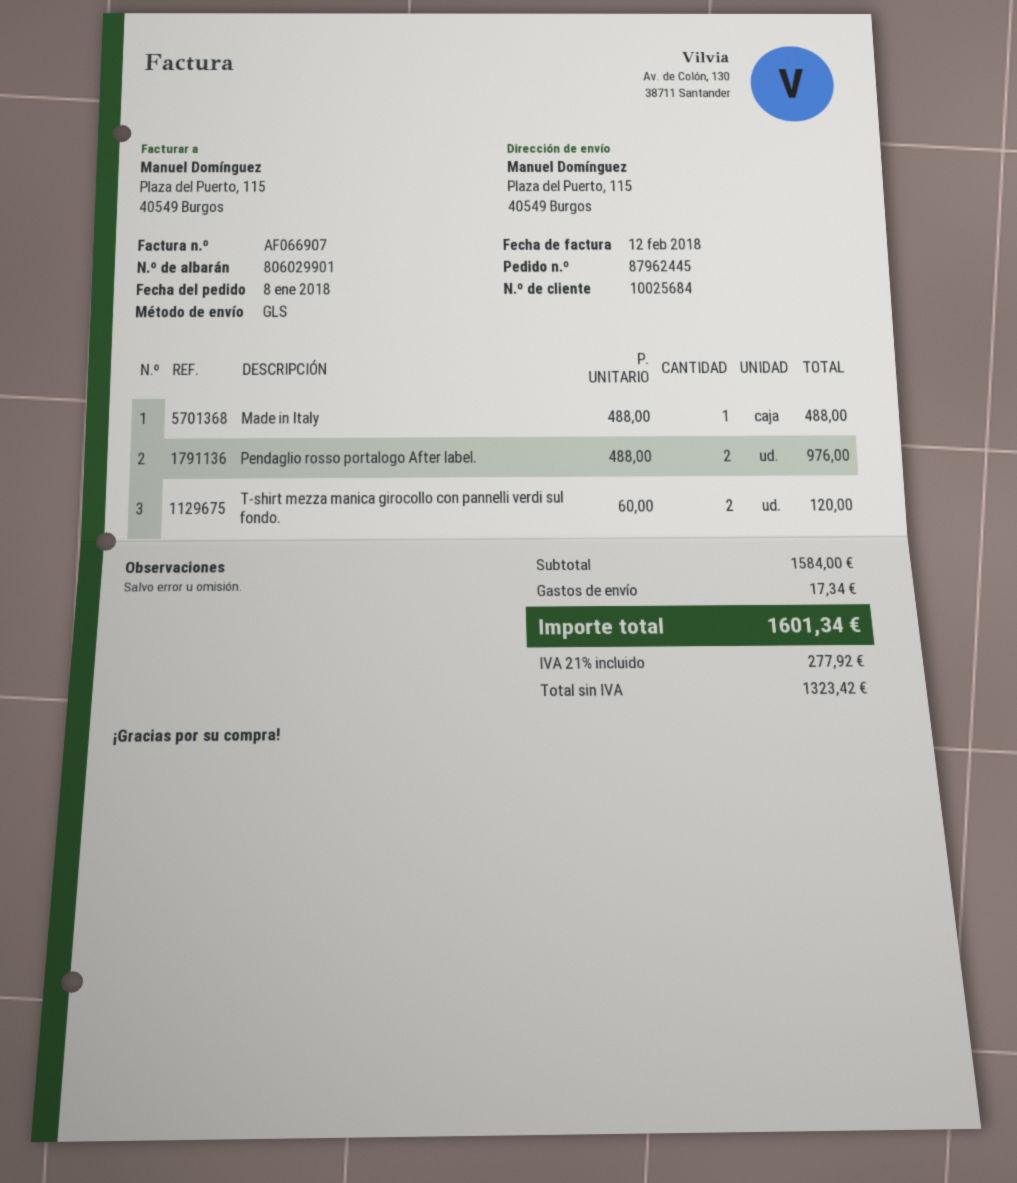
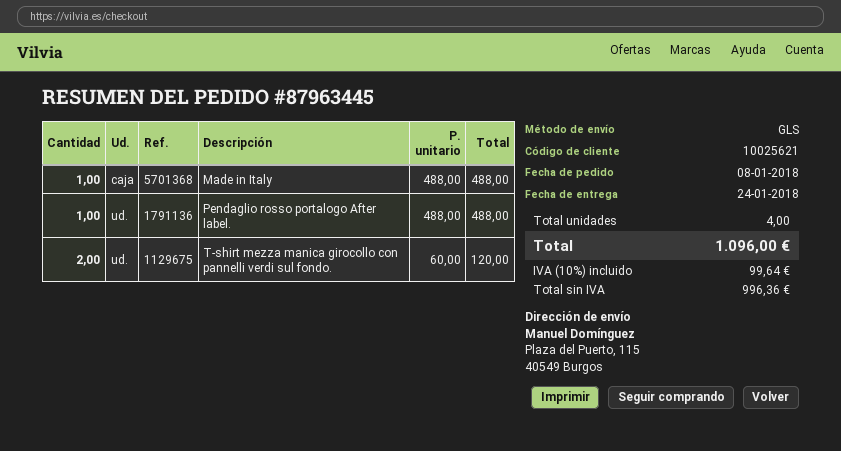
order number: 87962445 -> 87963445
customer number: 10025684 -> 10025621
Pendaglio rosso portalogo After label.: 2 x 488.00 = 976.00 -> 1 x 488.00 = 488.00
shipping: 17.34 -> none
net: 1323.42 -> 996.36
tax: 21% = 277.92 -> 10% = 99.64
total: 1601.34 -> 1096.00

